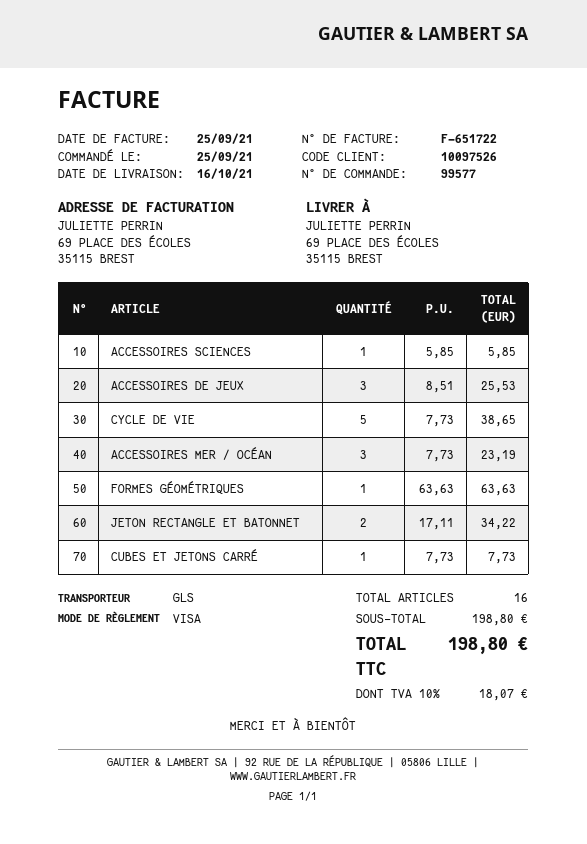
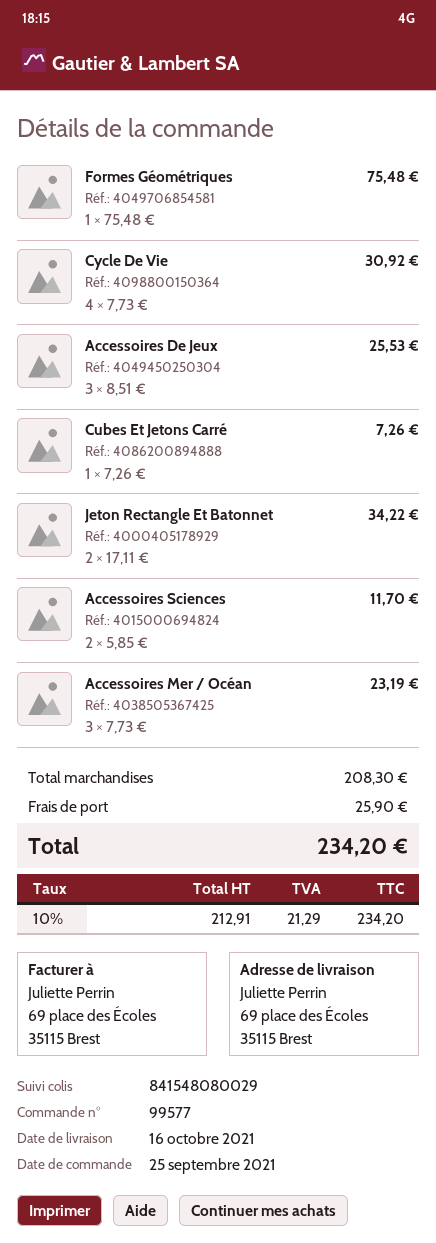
ACCESSOIRES SCIENCES: 1 x 5.85 = 5.85 -> 2 x 5.85 = 11.70
CYCLE DE VIE: 5 x 7.73 = 38.65 -> 4 x 7.73 = 30.92
FORMES GÉOMÉTRIQUES: 1 x 63.63 = 63.63 -> 1 x 75.48 = 75.48
CUBES ET JETONS CARRÉ: 1 x 7.73 = 7.73 -> 1 x 7.26 = 7.26
subtotal: 198.80 -> 208.30
shipping: none -> 25.90
tax: 10% = 18.07 -> 10% = 21.29
total: 198.80 -> 234.20

